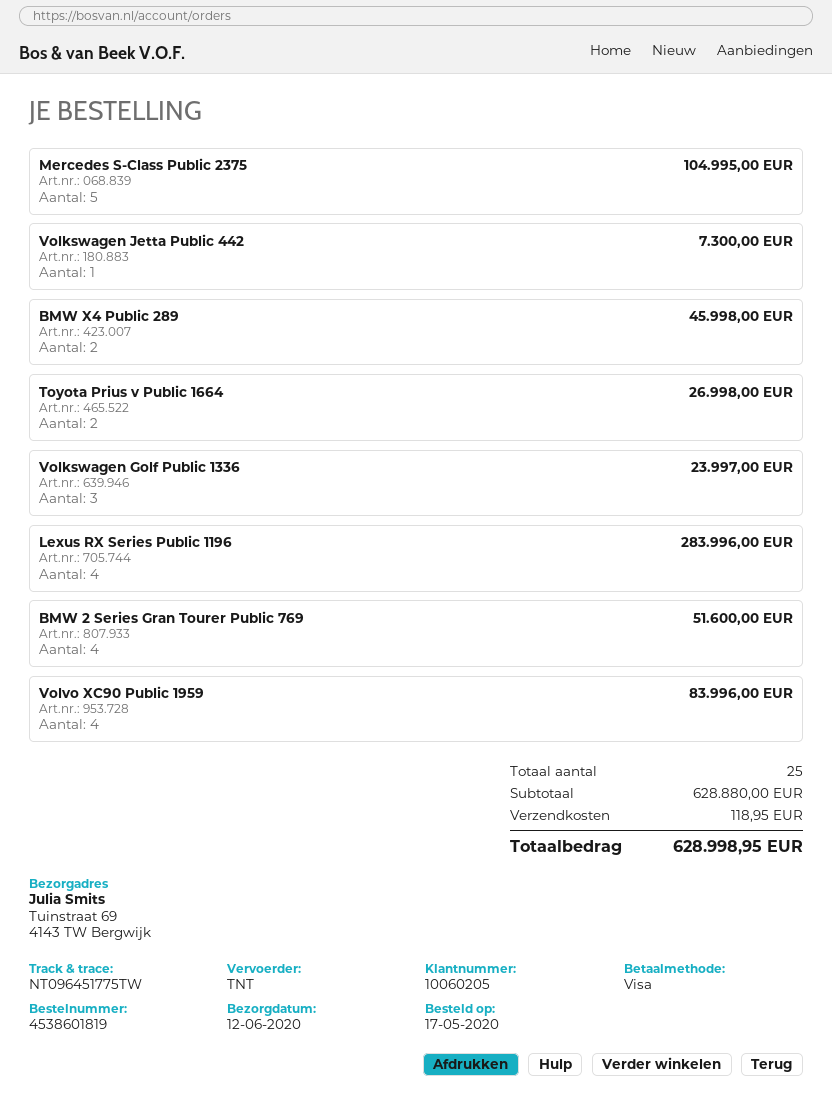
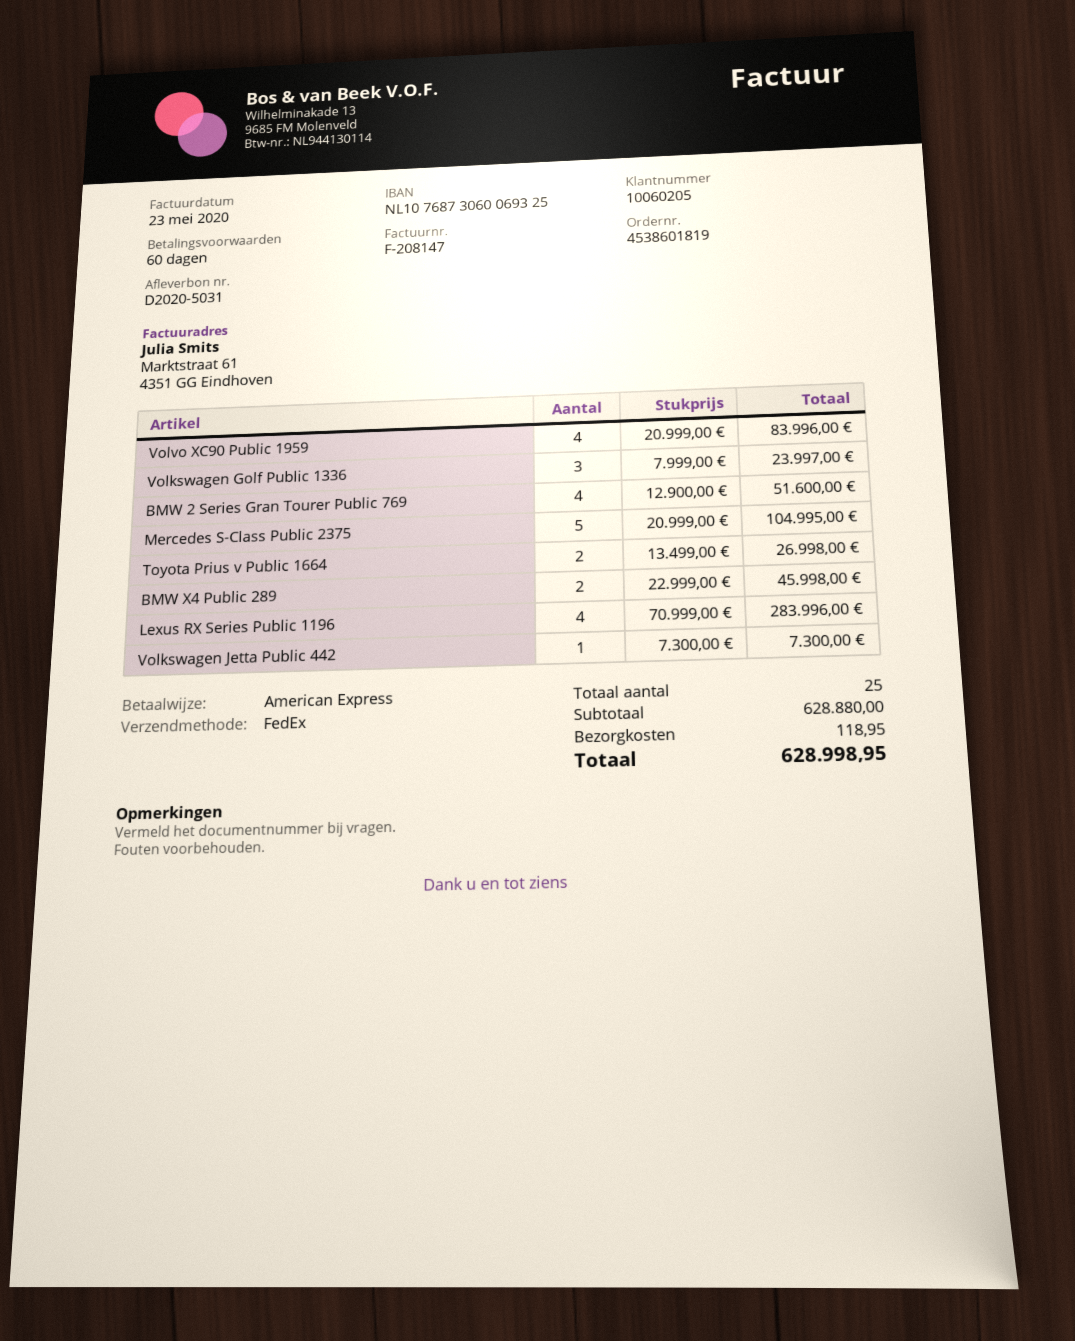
payment method: Visa -> American Express
shipping method: TNT -> FedEx

